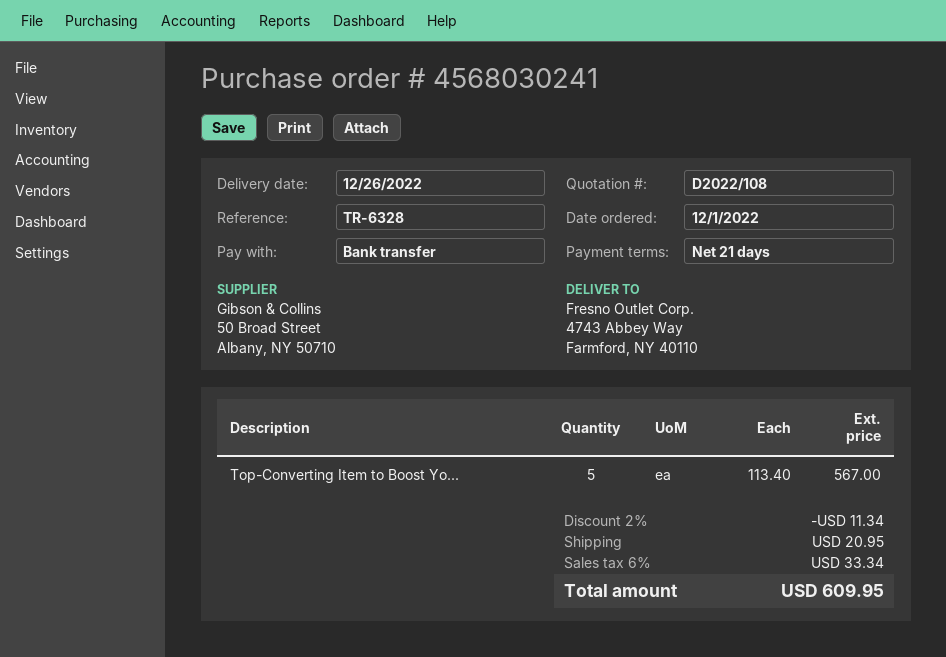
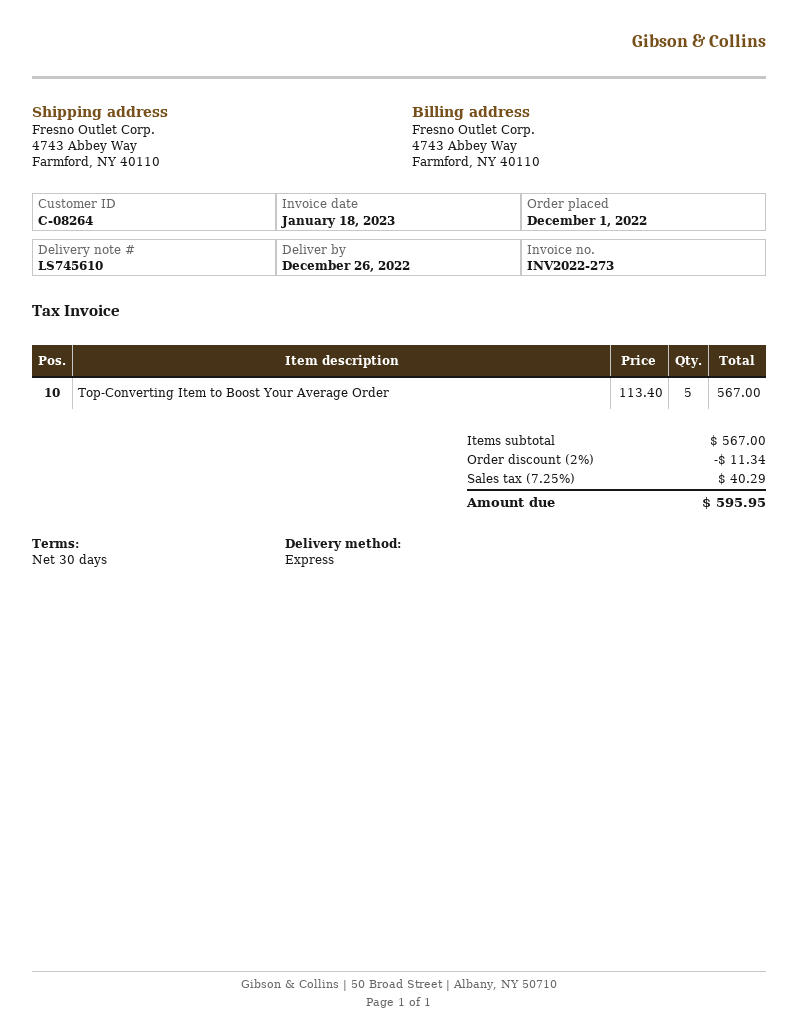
payment terms: 21 days -> 30 days
shipping: 20.95 -> none
tax: 6% = 33.34 -> 7.25% = 40.29
total: 609.95 -> 595.95

